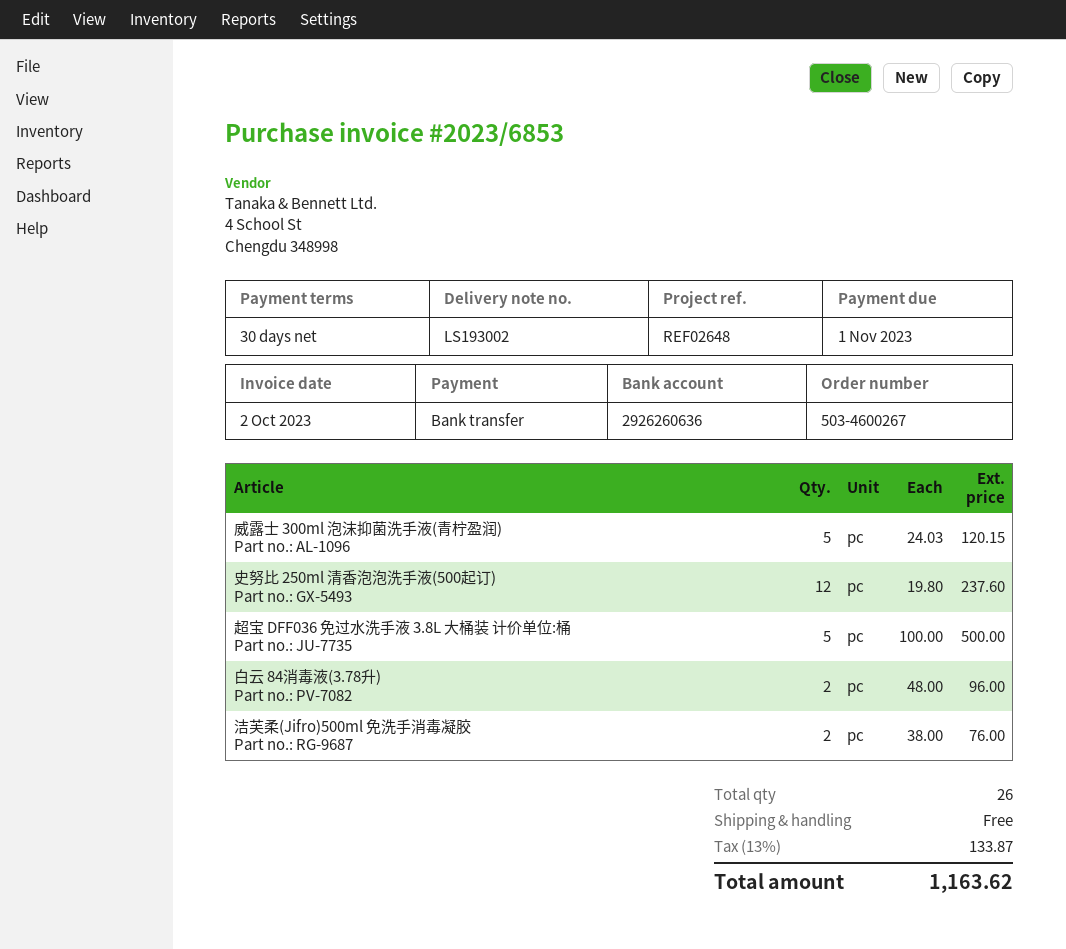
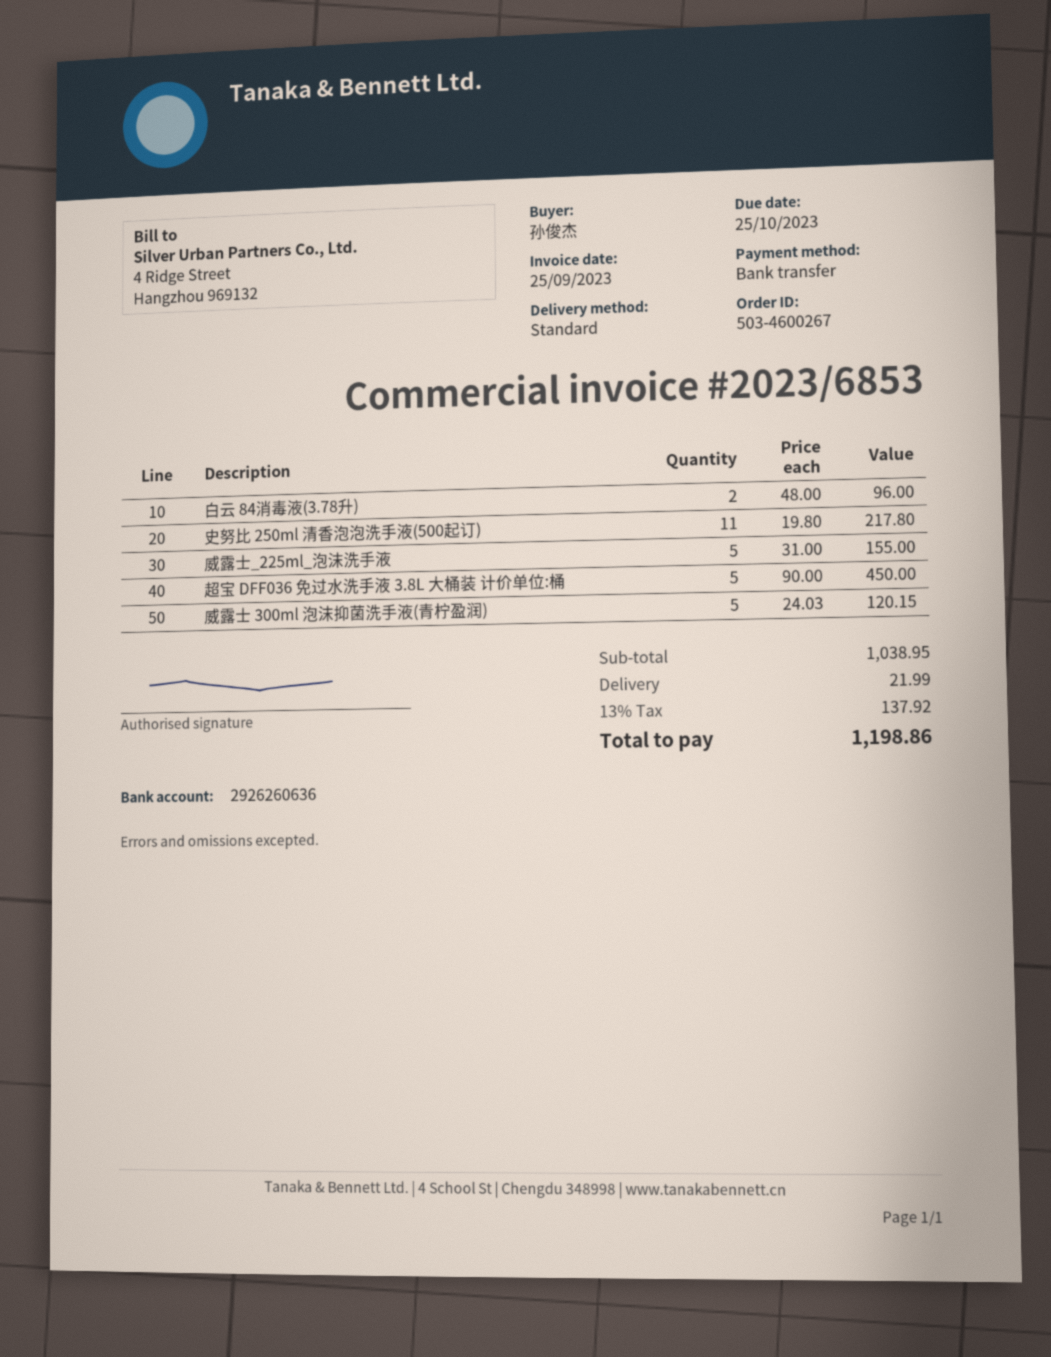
invoice date: 2023-10-02 -> 2023-09-25
due date: 2023-11-01 -> 2023-10-25
史努比 250ml 清香泡泡洗手液(500起订): 12 x 19.80 = 237.60 -> 11 x 19.80 = 217.80
超宝 DFF036 免过水洗手液 3.8L 大桶装 计价单位:桶: 5 x 100.00 = 500.00 -> 5 x 90.00 = 450.00
洁芙柔(Jifro)500ml 免洗手消毒凝胶: 2 x 38.00 = 76.00 -> none
威露士_225ml_泡沫洗手液: none -> 5 x 31.00 = 155.00
shipping: 0.00 -> 21.99
tax: 13% = 133.87 -> 13% = 137.92
total: 1163.62 -> 1198.86

